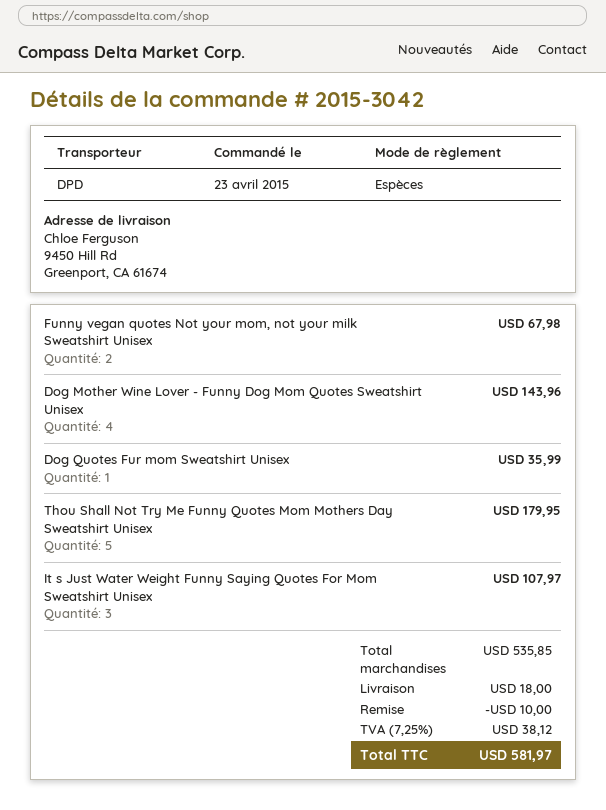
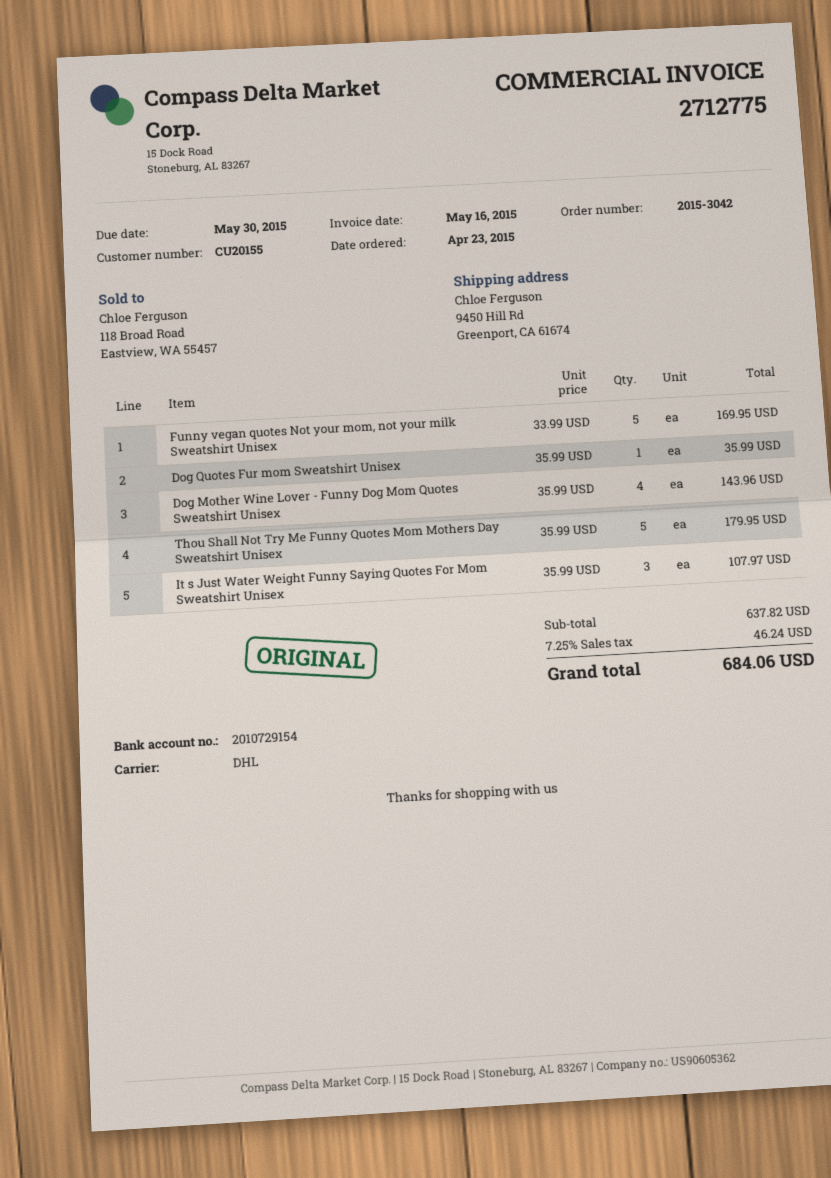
shipping method: DPD -> DHL
Funny vegan quotes Not your mom, not your milk Sweatshirt Unisex: 2 for 67.98 -> 5 for 169.95
subtotal: 535.85 -> 637.82
discount: 10.00 -> none
shipping: 18.00 -> none
tax: 7.25% = 38.12 -> 7.25% = 46.24
total: 581.97 -> 684.06

